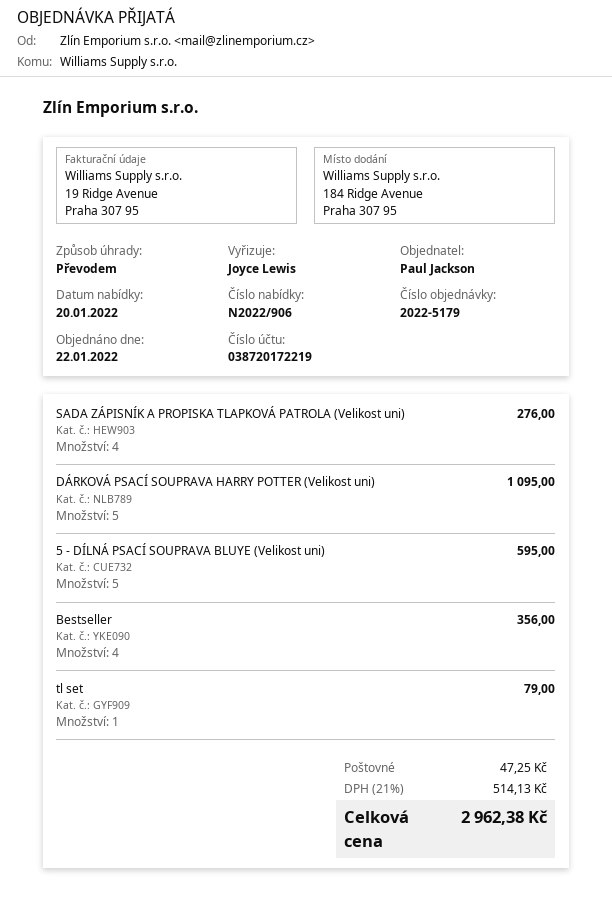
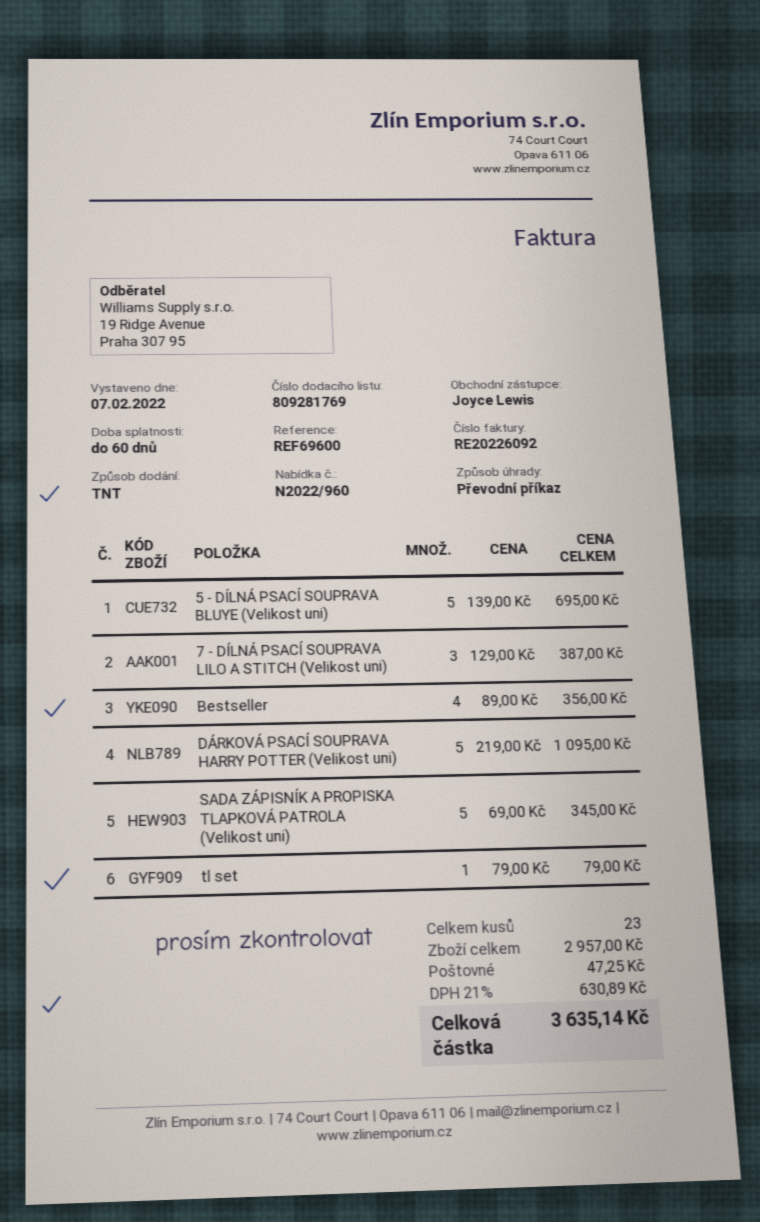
quote number: N2022/906 -> N2022/960
SADA ZÁPISNÍK A PROPISKA TLAPKOVÁ PATROLA (Velikost uni): 4 for 276.00 -> 5 for 345.00
5 - DÍLNÁ PSACÍ SOUPRAVA BLUYE (Velikost uni): 5 for 595.00 -> 5 for 695.00
7 - DÍLNÁ PSACÍ SOUPRAVA LILO A STITCH (Velikost uni): none -> 3 for 387.00
tax: 21% = 514.13 -> 21% = 630.89
total: 2962.38 -> 3635.14

